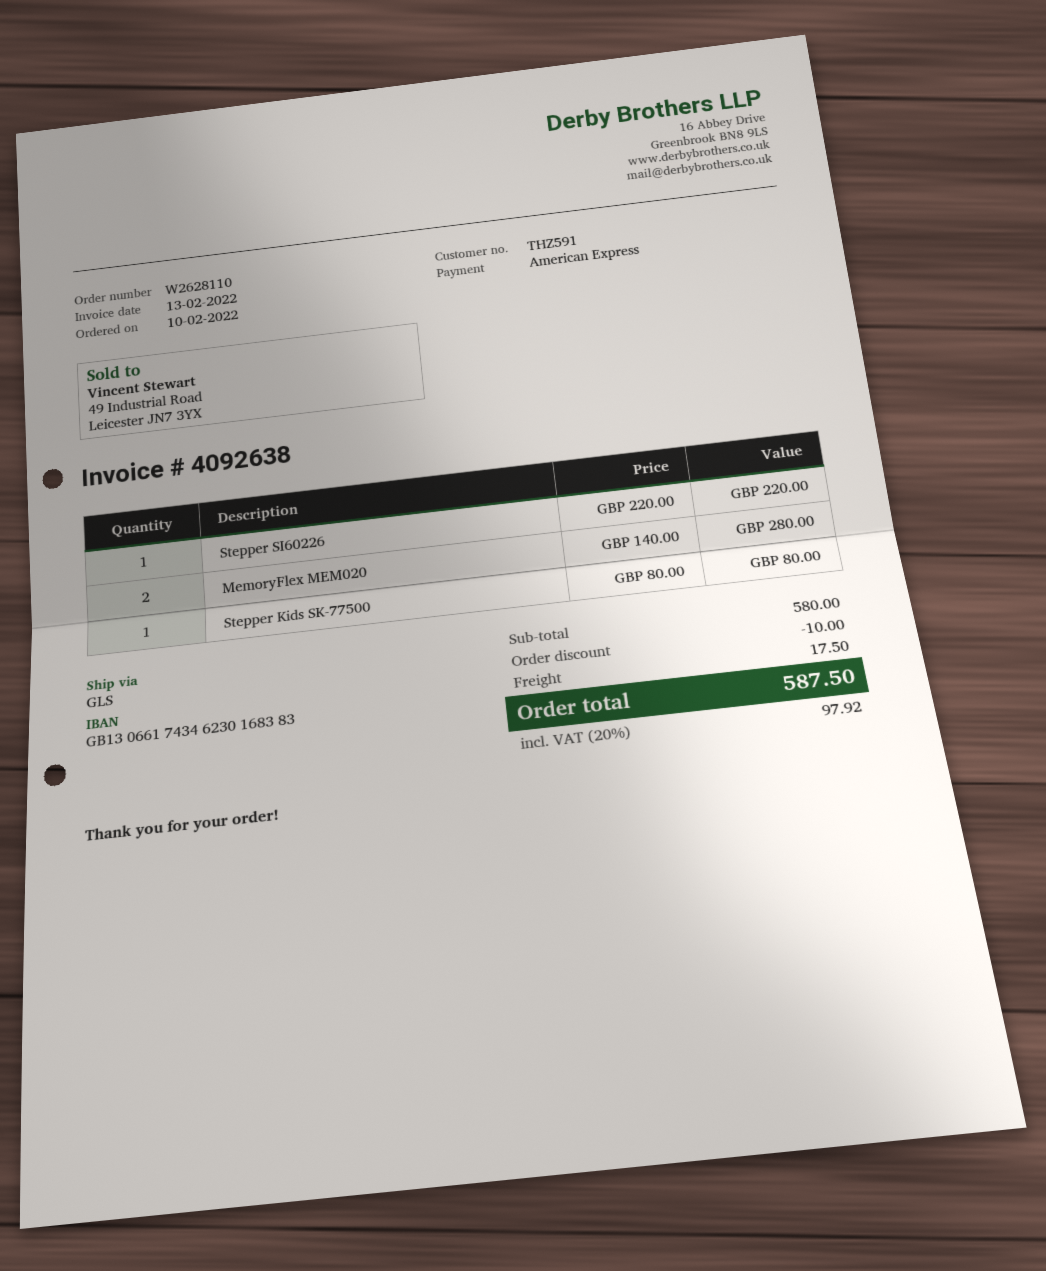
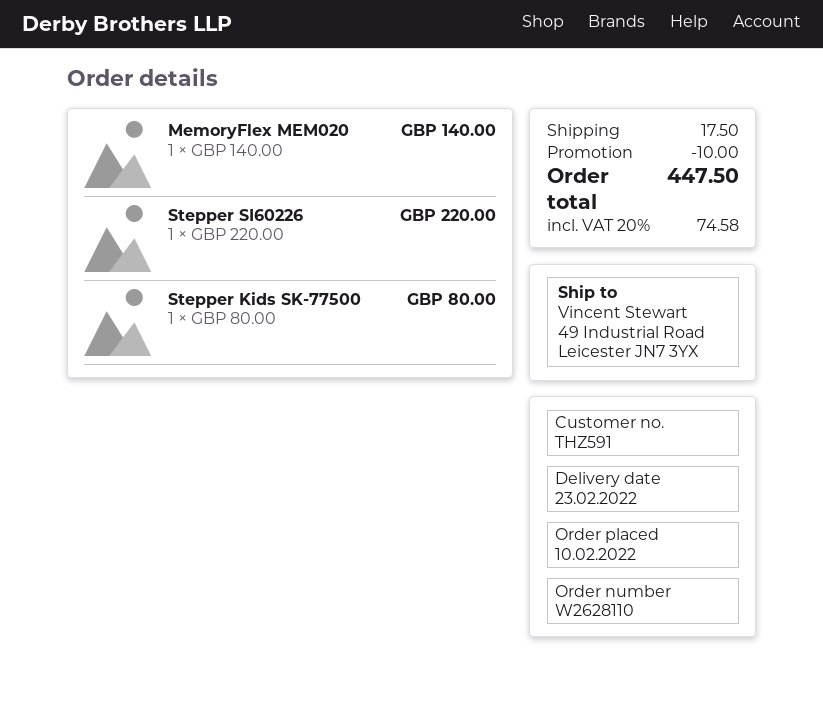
MemoryFlex MEM020: 2 x 140.00 = 280.00 -> 1 x 140.00 = 140.00
tax: 20% = 97.92 -> 20% = 74.58
total: 587.50 -> 447.50

